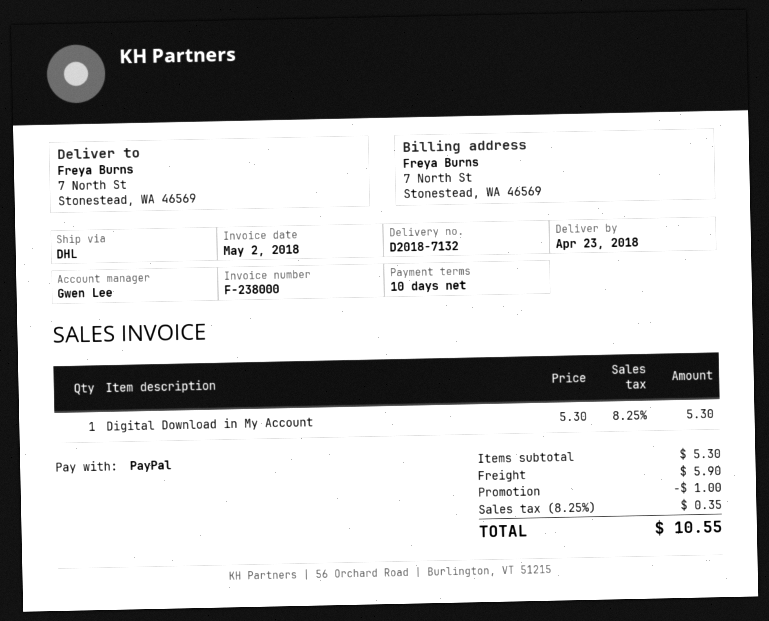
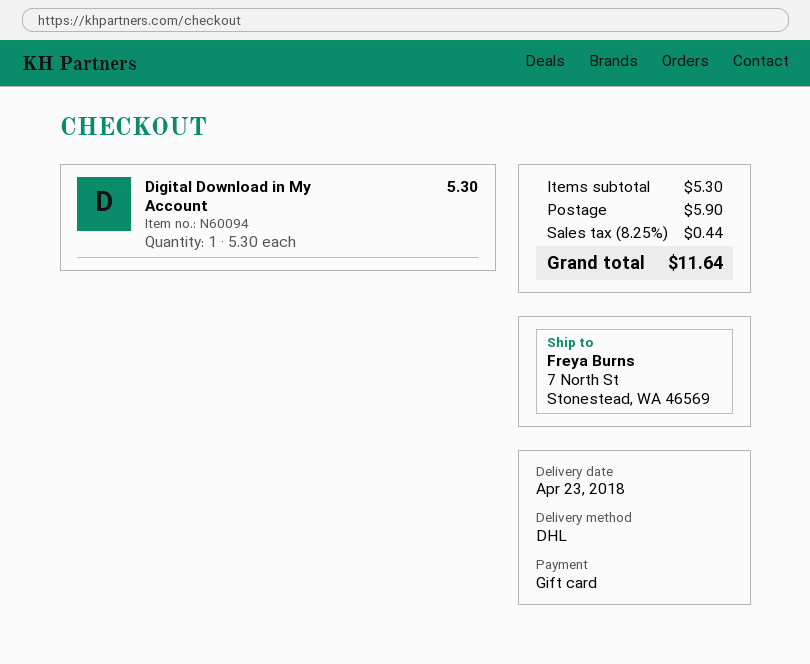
payment method: PayPal -> gift card
discount: 1.00 -> none
tax: 8.25% = 0.35 -> 8.25% = 0.44
total: 10.55 -> 11.64

